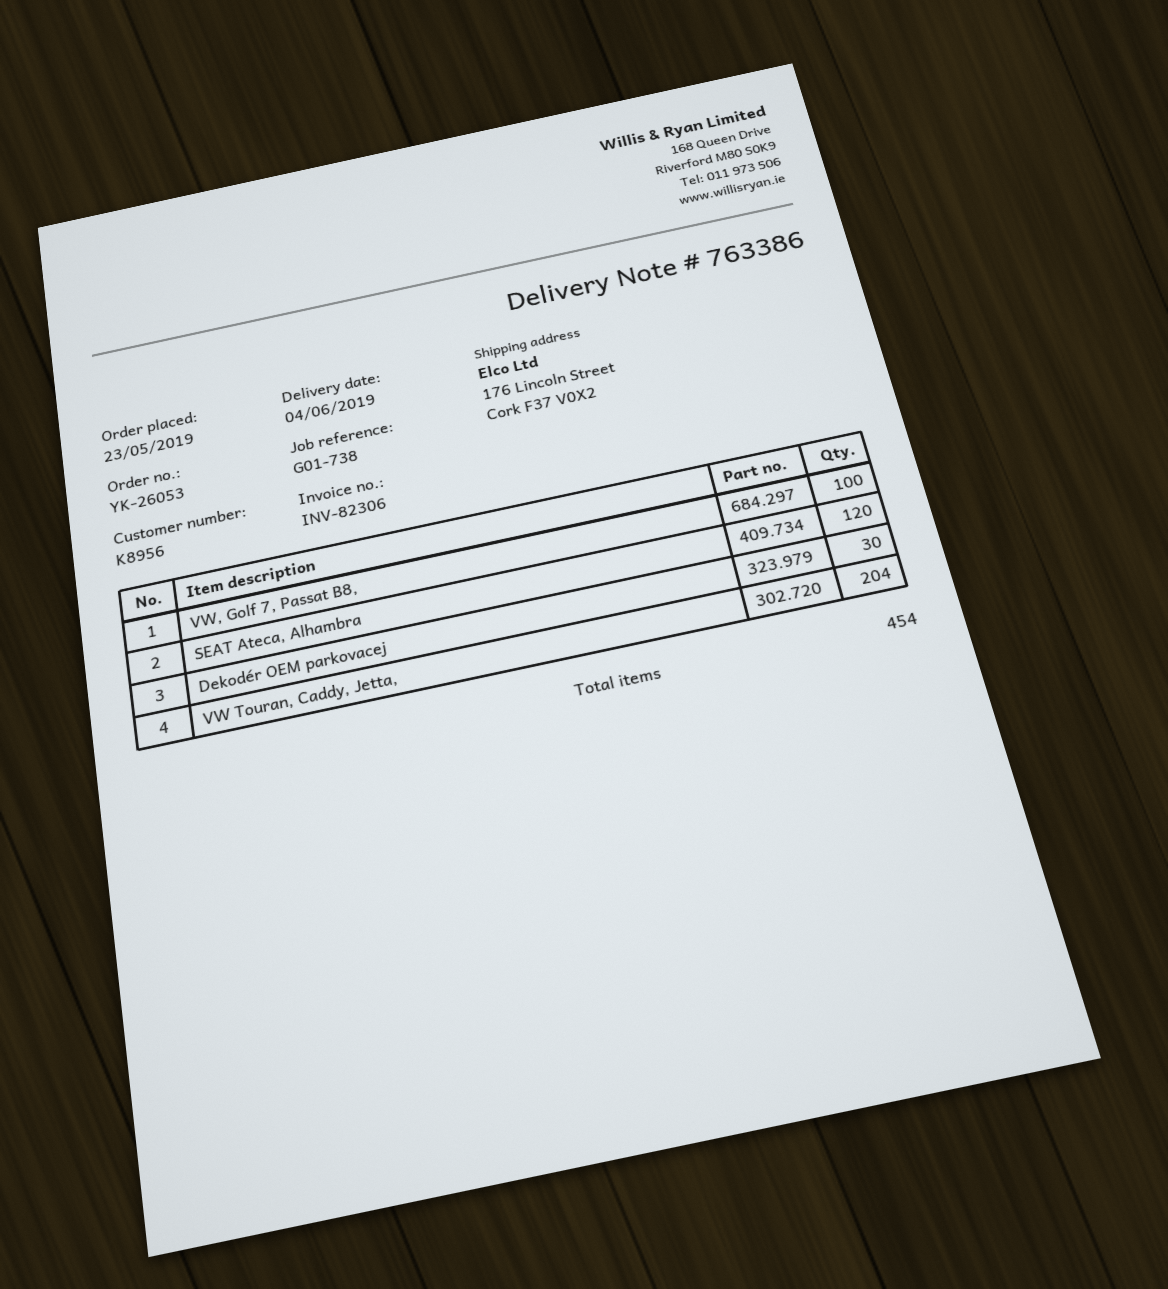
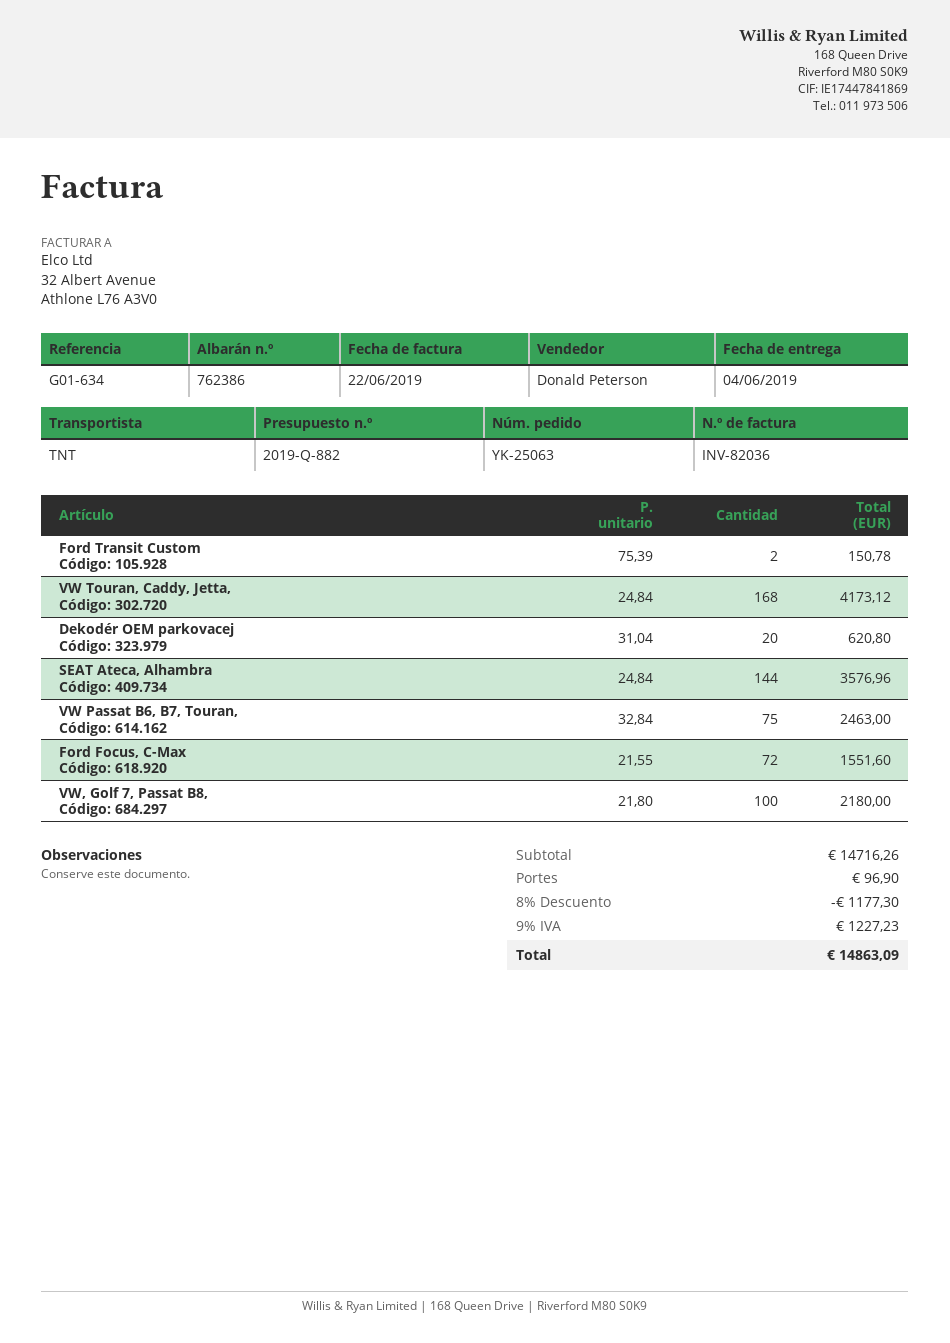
order number: YK-26053 -> YK-25063
delivery note number: 763386 -> 762386
invoice number: INV-82306 -> INV-82036
reference: G01-738 -> G01-634
SEAT Ateca, Alhambra: 120 -> 144
Dekodér OEM parkovacej: 30 -> 20
VW Touran, Caddy, Jetta,: 204 -> 168
Ford Transit Custom: none -> 2
VW Passat B6, B7, Touran,: none -> 75
Ford Focus, C-Max: none -> 72

